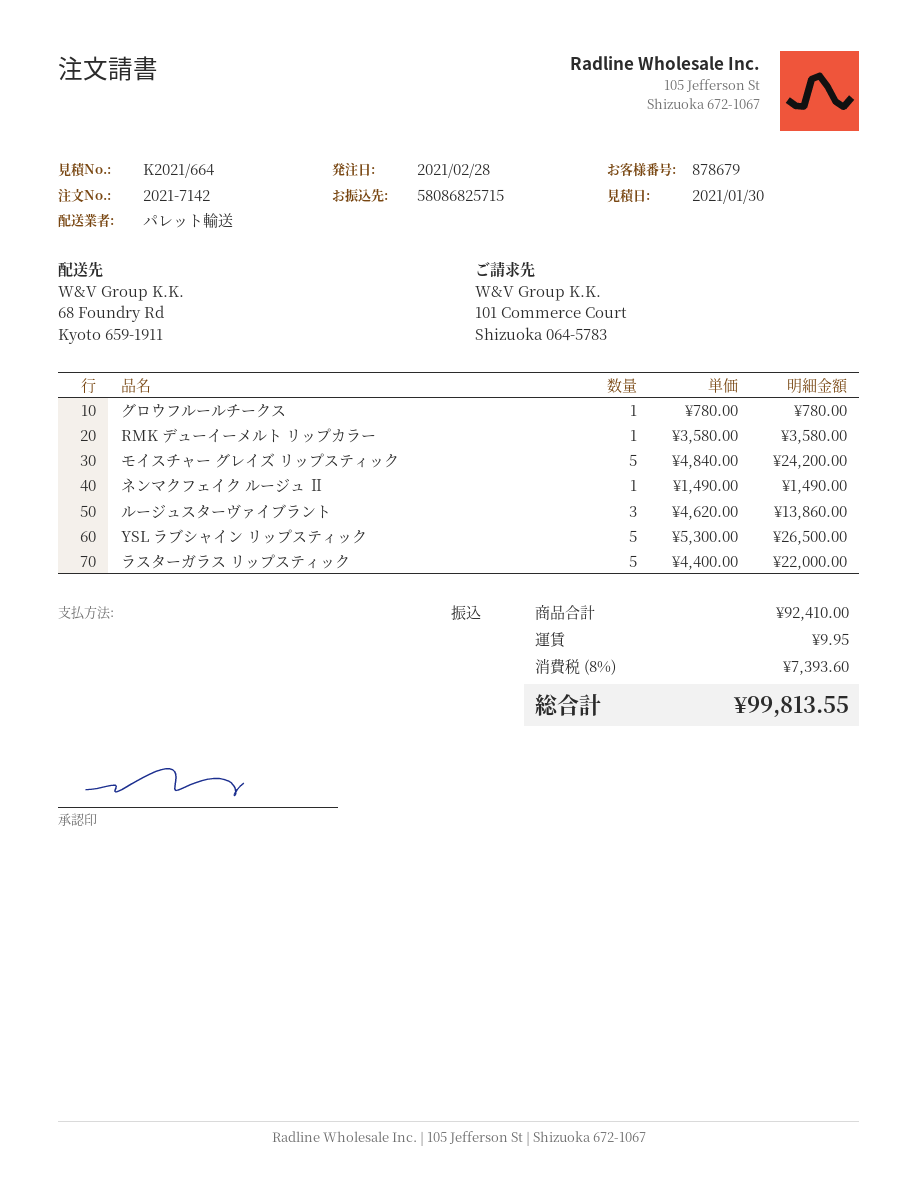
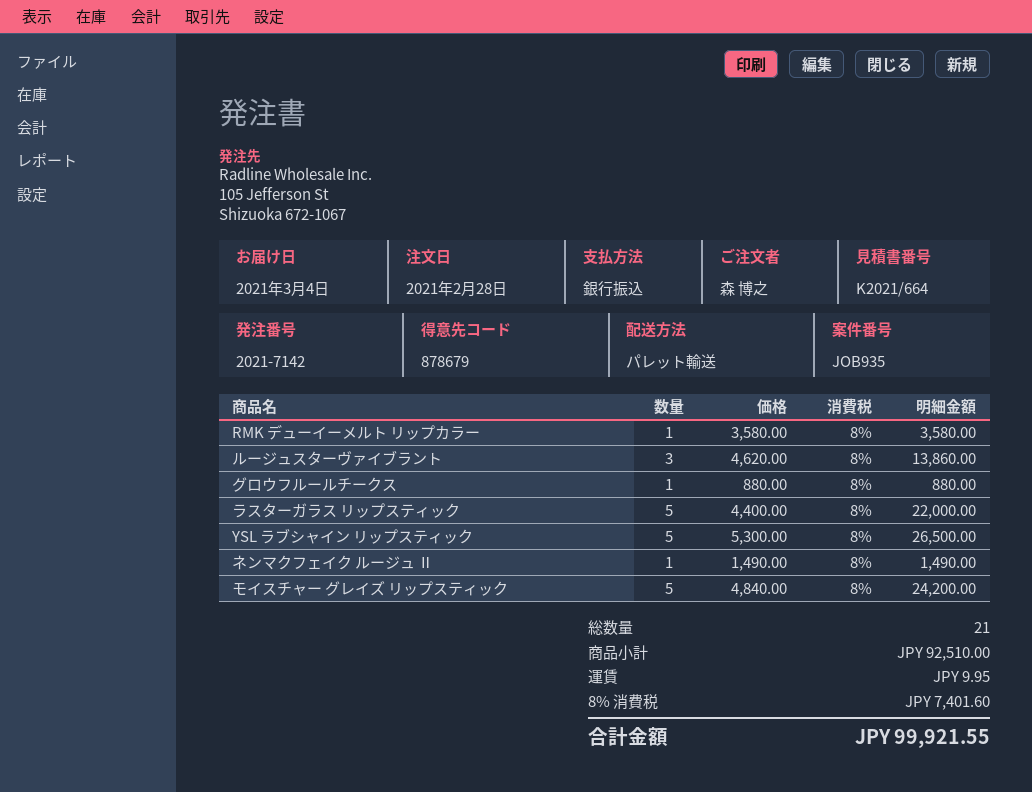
グロウフルールチークス: 1 x 780.00 = 780.00 -> 1 x 880.00 = 880.00
subtotal: 92410.00 -> 92510.00
tax: 8% = 7393.60 -> 8% = 7401.60
total: 99813.55 -> 99921.55

